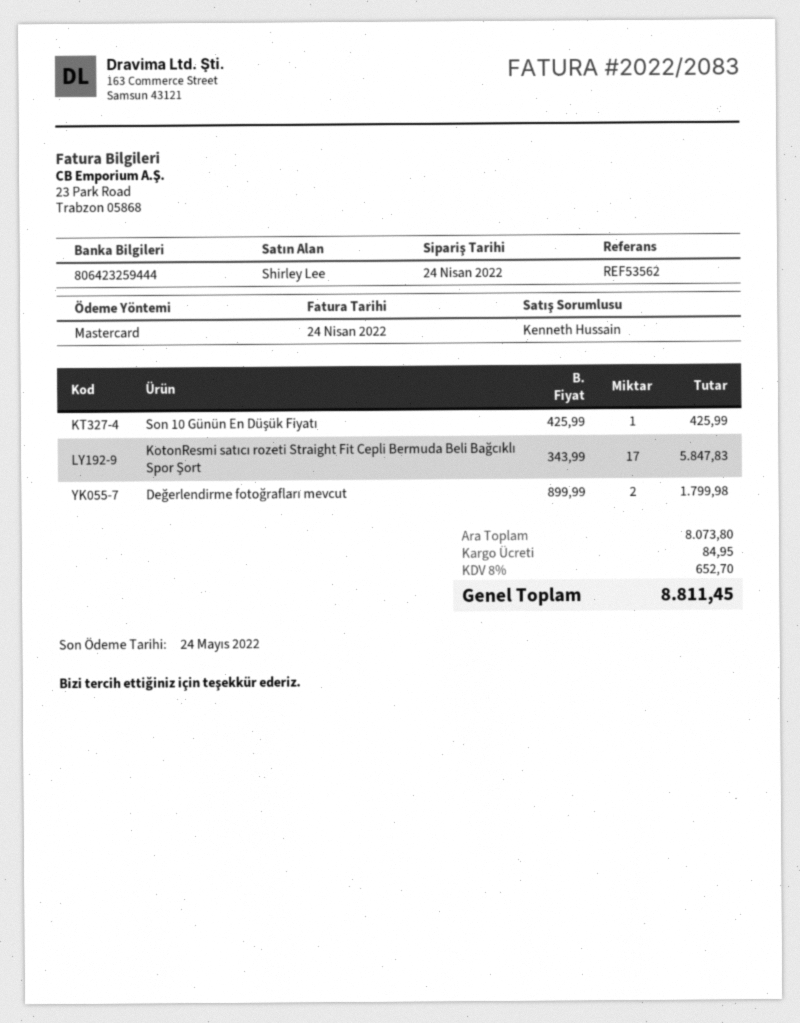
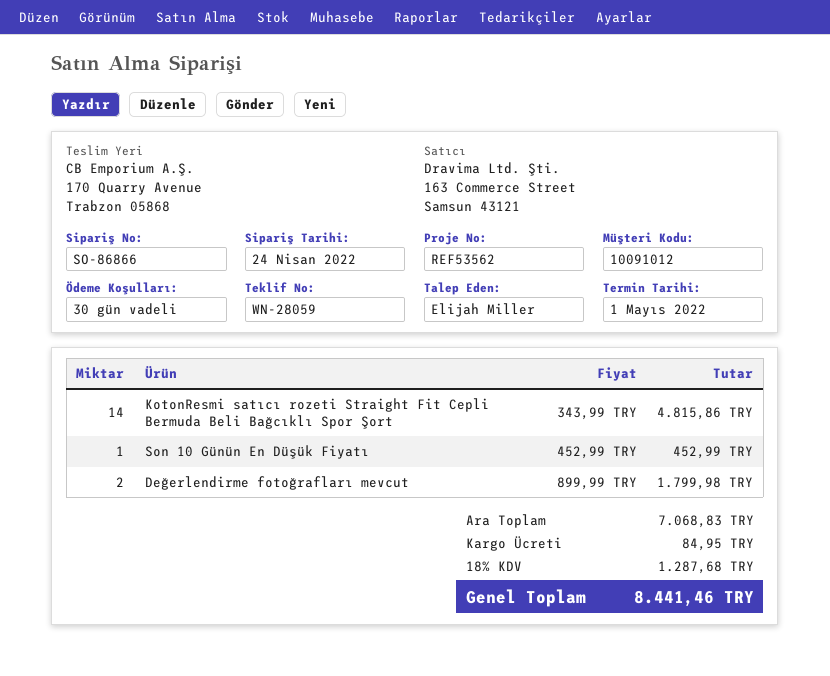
ordered by: Shirley Lee -> Elijah Miller
Son 10 Günün En Düşük Fiyatı: 1 x 425.99 = 425.99 -> 1 x 452.99 = 452.99
KotonResmi satıcı rozeti Straight Fit Cepli Bermuda Beli Bağcıklı Spor Şort: 17 x 343.99 = 5847.83 -> 14 x 343.99 = 4815.86
subtotal: 8073.80 -> 7068.83
tax: 8% = 652.70 -> 18% = 1287.68
total: 8811.45 -> 8441.46

